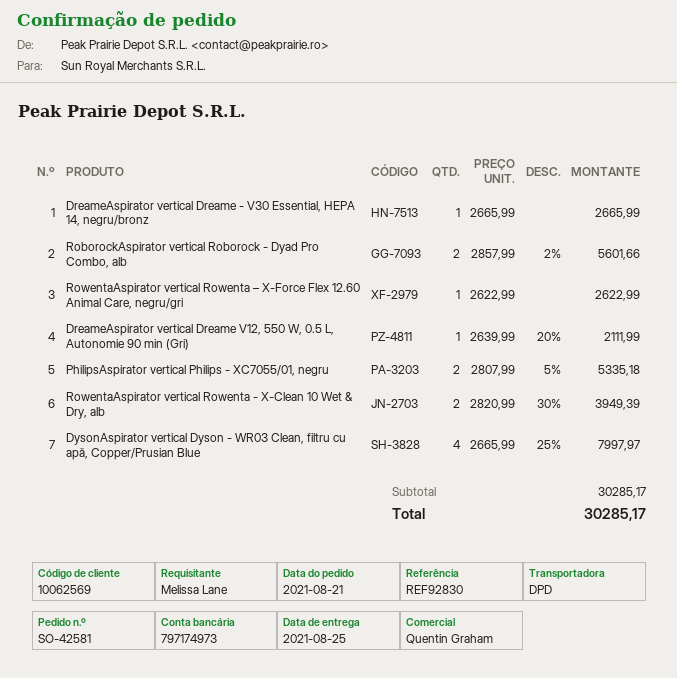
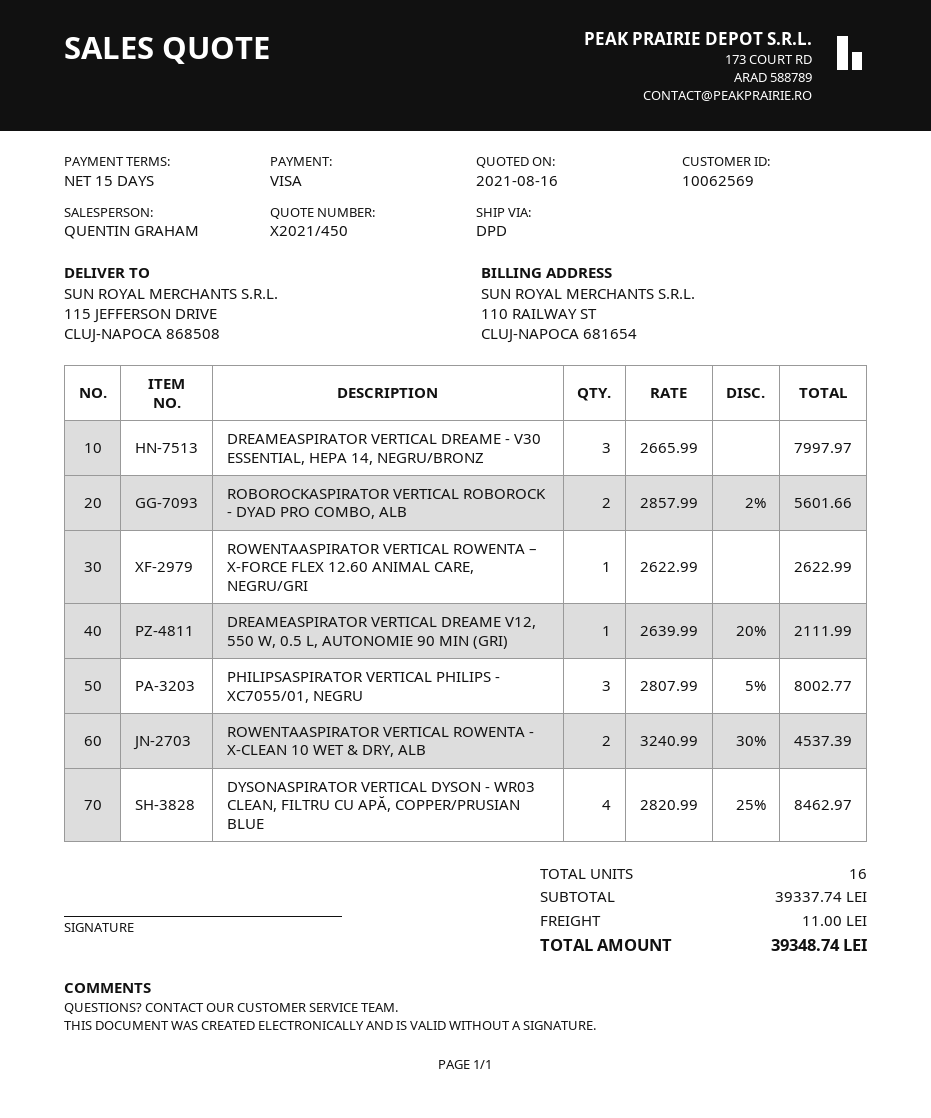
DreameAspirator vertical Dreame - V30 Essential, HEPA 14, negru/bronz: 1 x 2665.99 = 2665.99 -> 3 x 2665.99 = 7997.97
PhilipsAspirator vertical Philips - XC7055/01, negru: 2 x 2807.99 - 5% = 5335.18 -> 3 x 2807.99 - 5% = 8002.77
RowentaAspirator vertical Rowenta - X-Clean 10 Wet & Dry, alb: 2 x 2820.99 - 30% = 3949.39 -> 2 x 3240.99 - 30% = 4537.39
DysonAspirator vertical Dyson - WR03 Clean, filtru cu apă, Copper/Prusian Blue: 4 x 2665.99 - 25% = 7997.97 -> 4 x 2820.99 - 25% = 8462.97
subtotal: 30285.17 -> 39337.74
shipping: none -> 11.00
total: 30285.17 -> 39348.74

